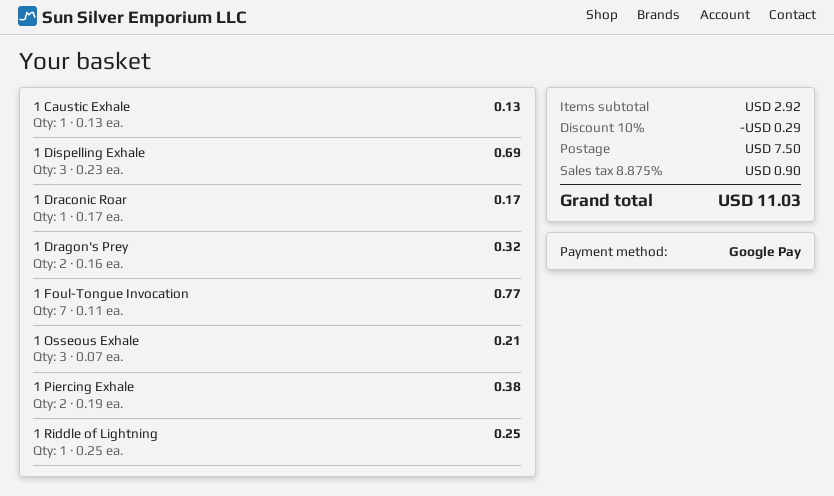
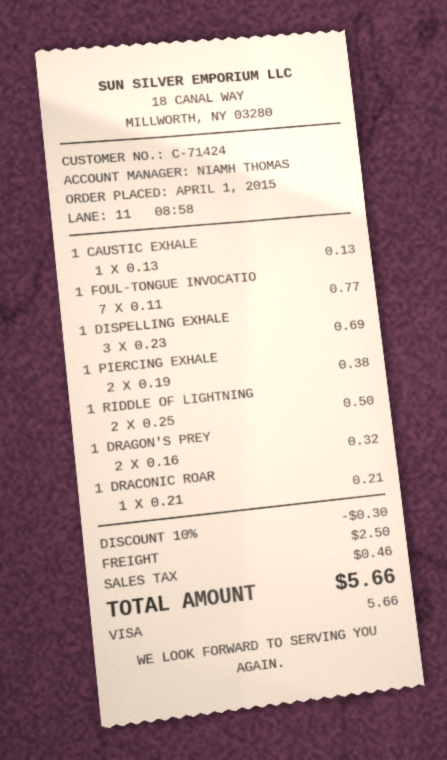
payment method: Google Pay -> Visa
1 Draconic Roar: 1 x 0.17 = 0.17 -> 1 x 0.21 = 0.21
1 Osseous Exhale: 3 x 0.07 = 0.21 -> none
1 Riddle of Lightning: 1 x 0.25 = 0.25 -> 2 x 0.25 = 0.50
discount: 10% = 0.29 -> 10% = 0.30
shipping: 7.50 -> 2.50
tax: 0.90 -> 0.46
total: 11.03 -> 5.66

